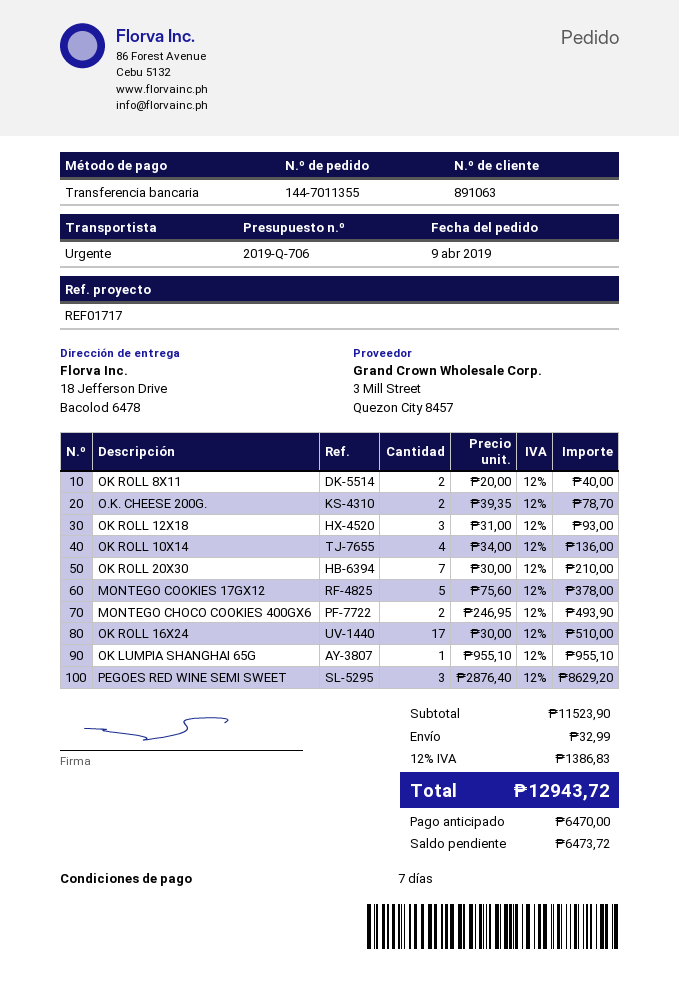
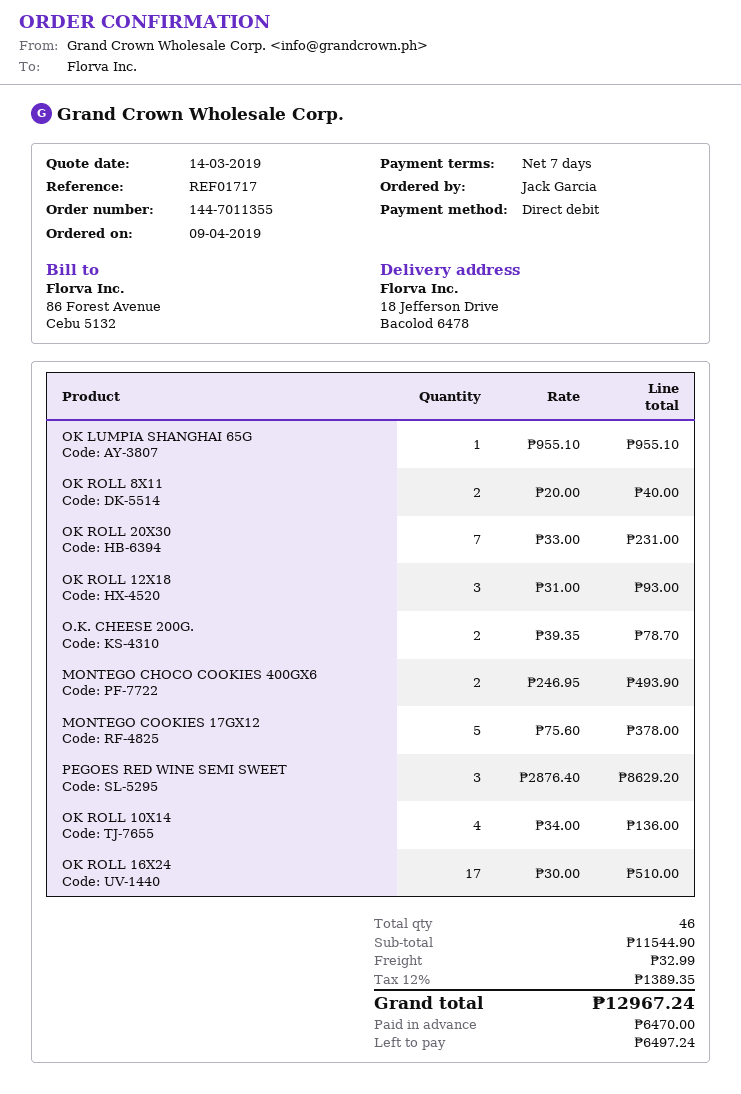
payment method: bank transfer -> direct debit
OK ROLL 20X30: 7 x 30.00 = 210.00 -> 7 x 33.00 = 231.00
subtotal: 11523.90 -> 11544.90
tax: 12% = 1386.83 -> 12% = 1389.35
total: 12943.72 -> 12967.24
balance: 6473.72 -> 6497.24

